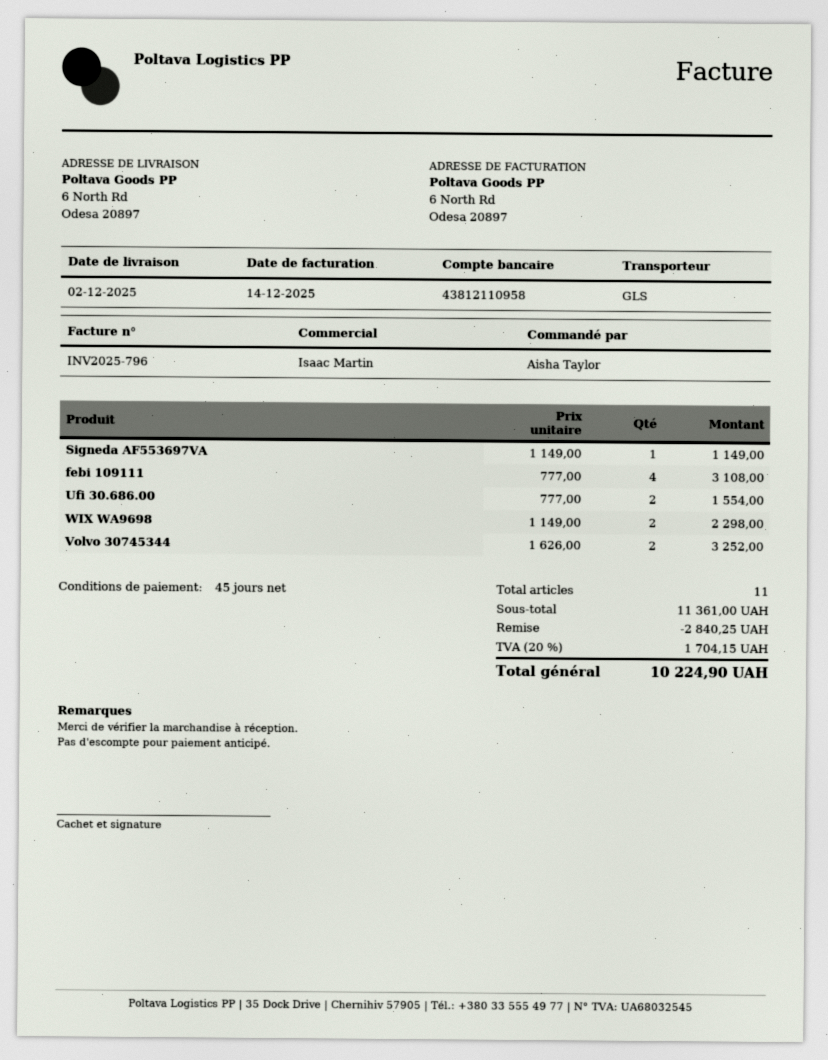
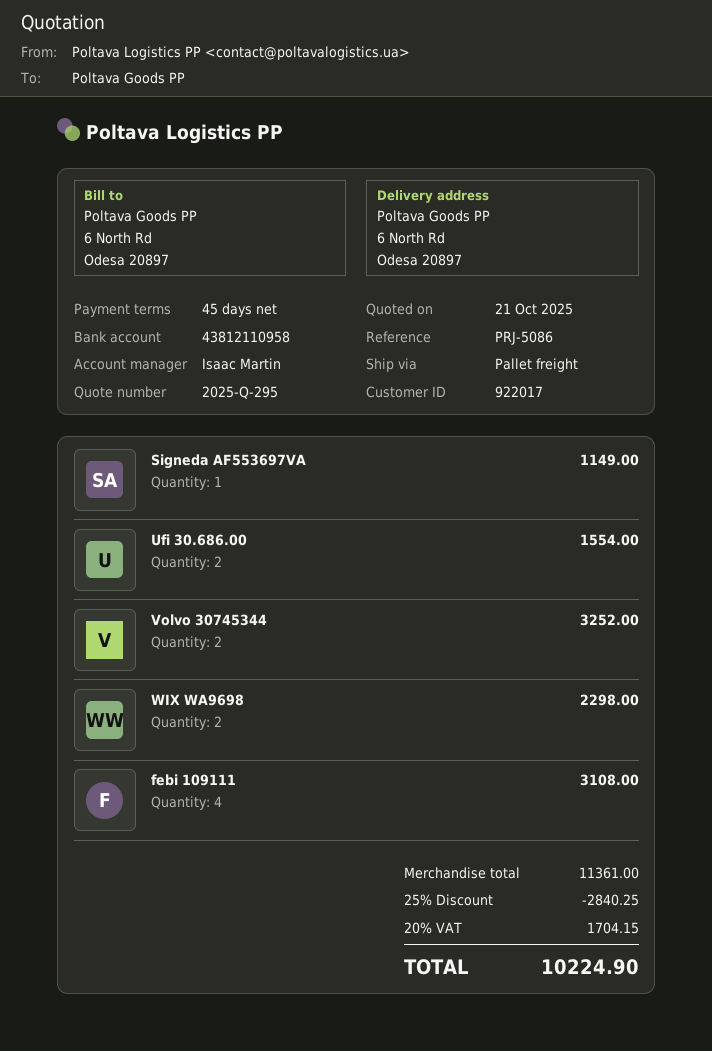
shipping method: GLS -> pallet freight

